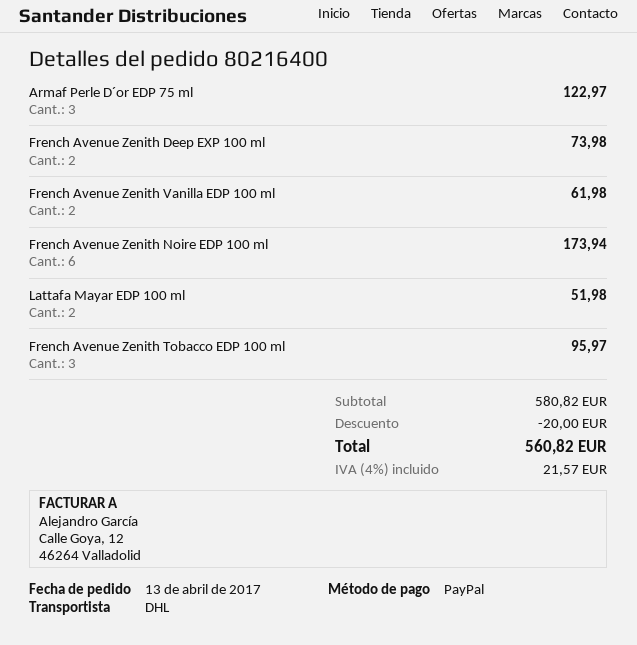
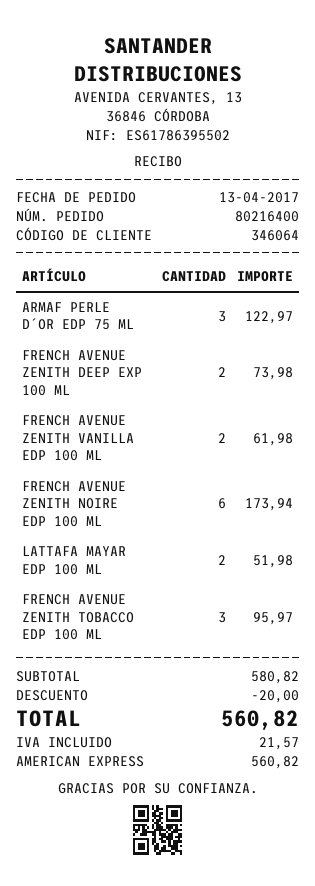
payment method: PayPal -> American Express

